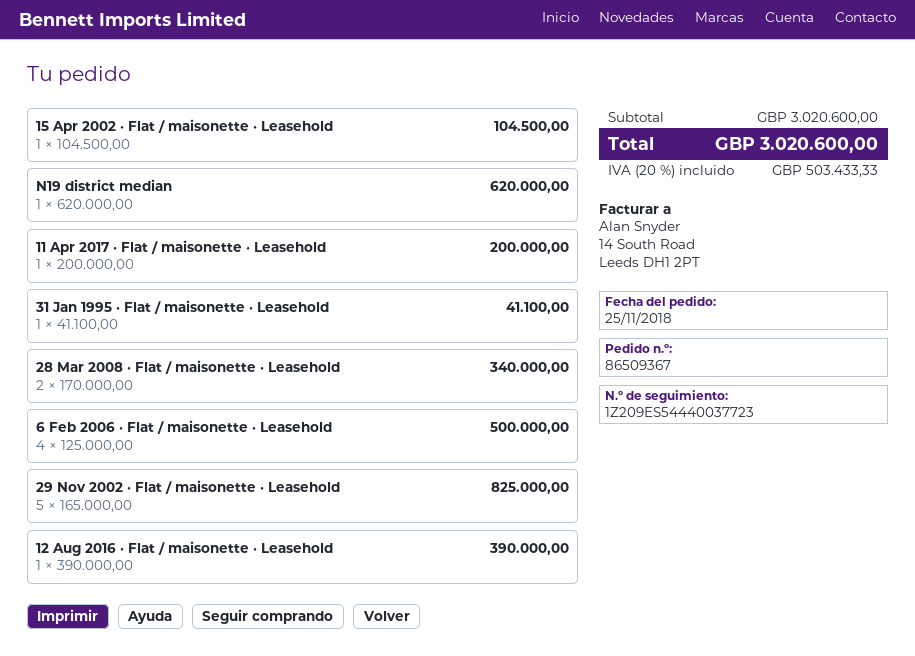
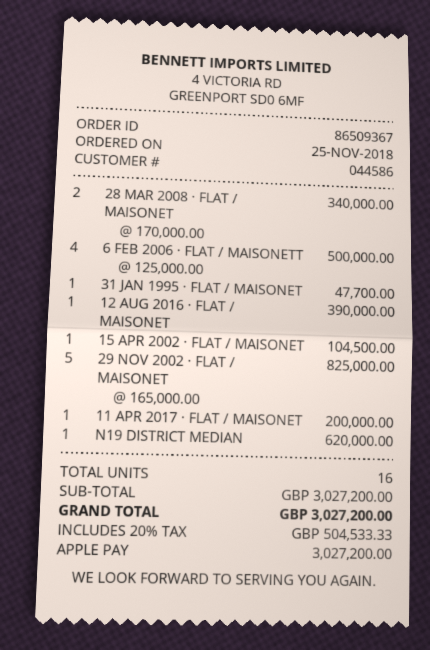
31 Jan 1995 · Flat / maisonette · Leasehold: 1 x 41100.00 = 41100.00 -> 1 x 47700.00 = 47700.00
subtotal: 3020600.00 -> 3027200.00
tax: 20% = 503433.33 -> 20% = 504533.33
total: 3020600.00 -> 3027200.00

